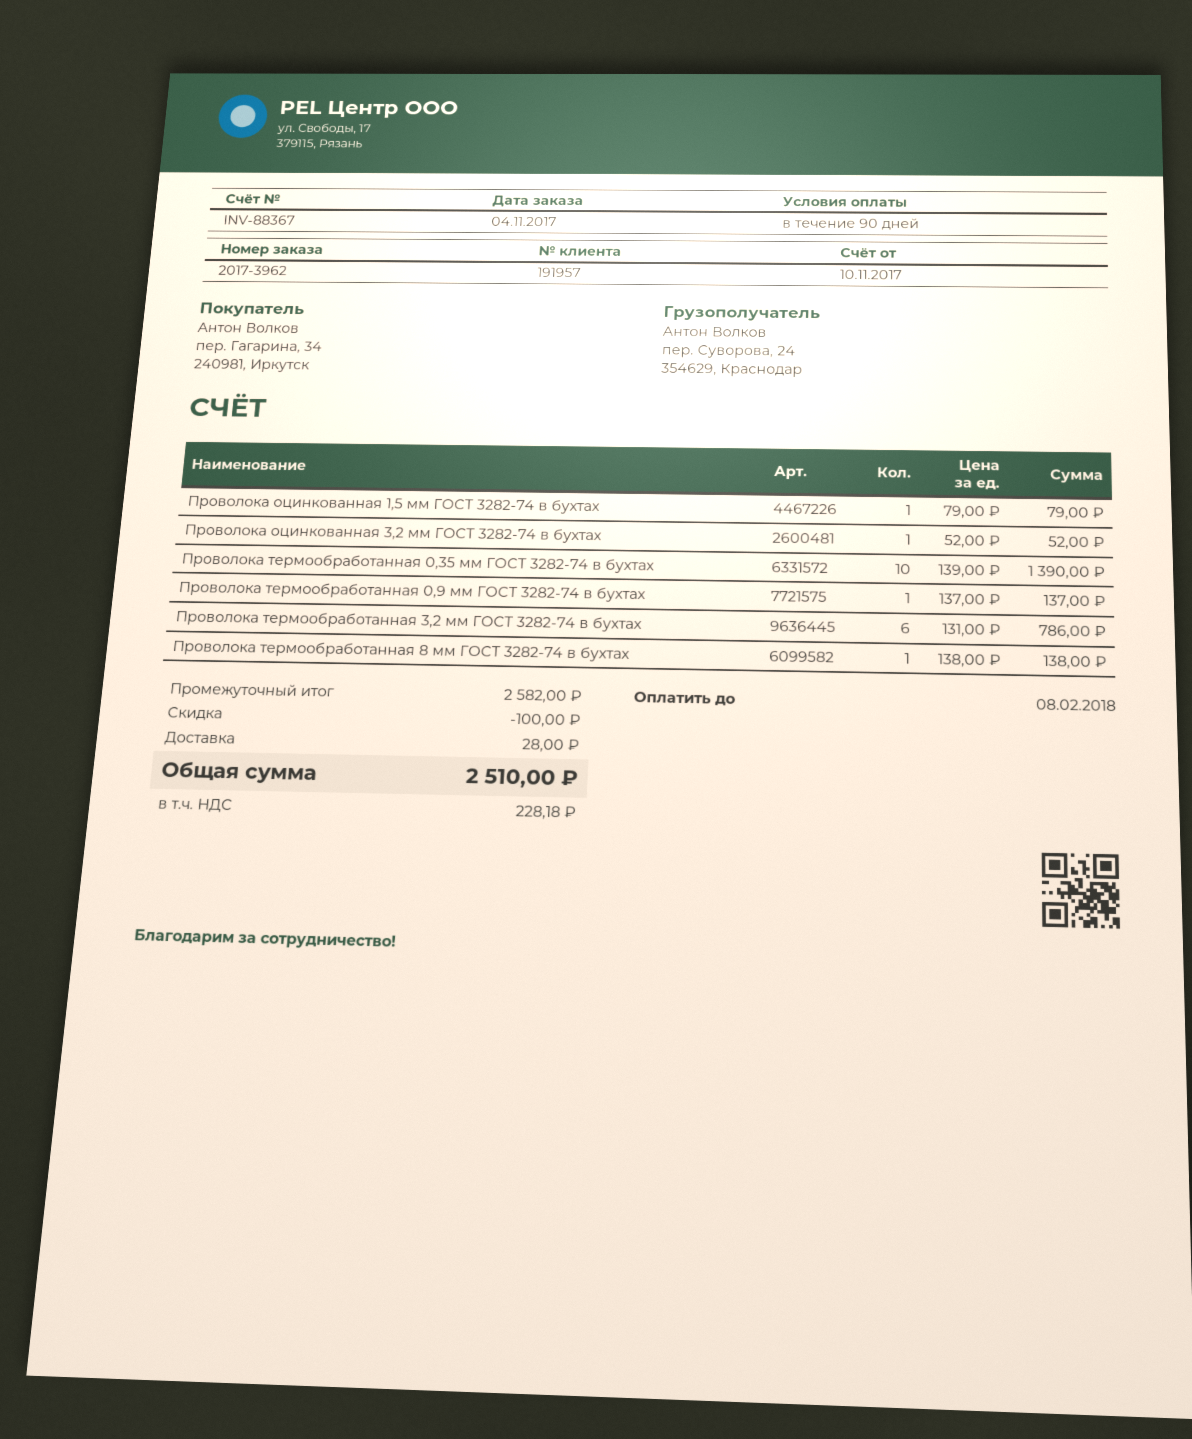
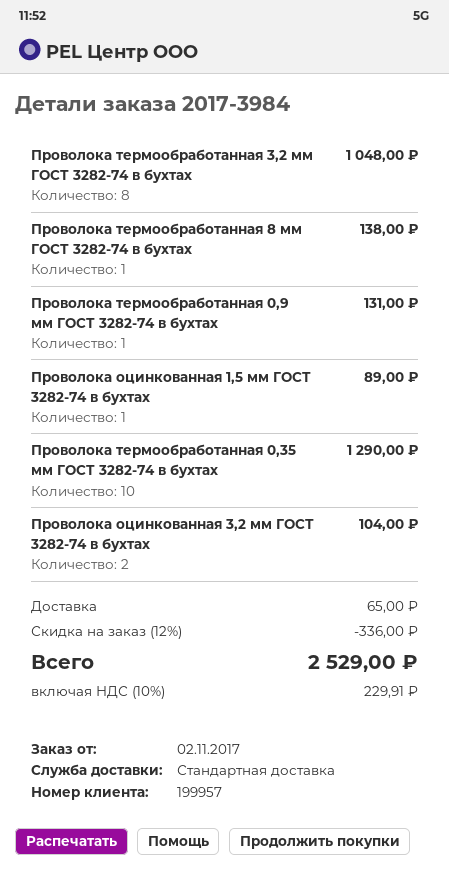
order number: 2017-3962 -> 2017-3984
order date: 2017-11-04 -> 2017-11-02
customer number: 191957 -> 199957
Проволока оцинкованная 1,5 мм ГОСТ 3282-74 в бухтах: 1 for 79.00 -> 1 for 89.00
Проволока оцинкованная 3,2 мм ГОСТ 3282-74 в бухтах: 1 for 52.00 -> 2 for 104.00
Проволока термообработанная 0,35 мм ГОСТ 3282-74 в бухтах: 10 for 1390.00 -> 10 for 1290.00
Проволока термообработанная 0,9 мм ГОСТ 3282-74 в бухтах: 1 for 137.00 -> 1 for 131.00
Проволока термообработанная 3,2 мм ГОСТ 3282-74 в бухтах: 6 for 786.00 -> 8 for 1048.00
discount: 100.00 -> 336.00
shipping: 28.00 -> 65.00
tax: 228.18 -> 229.91
total: 2510.00 -> 2529.00

